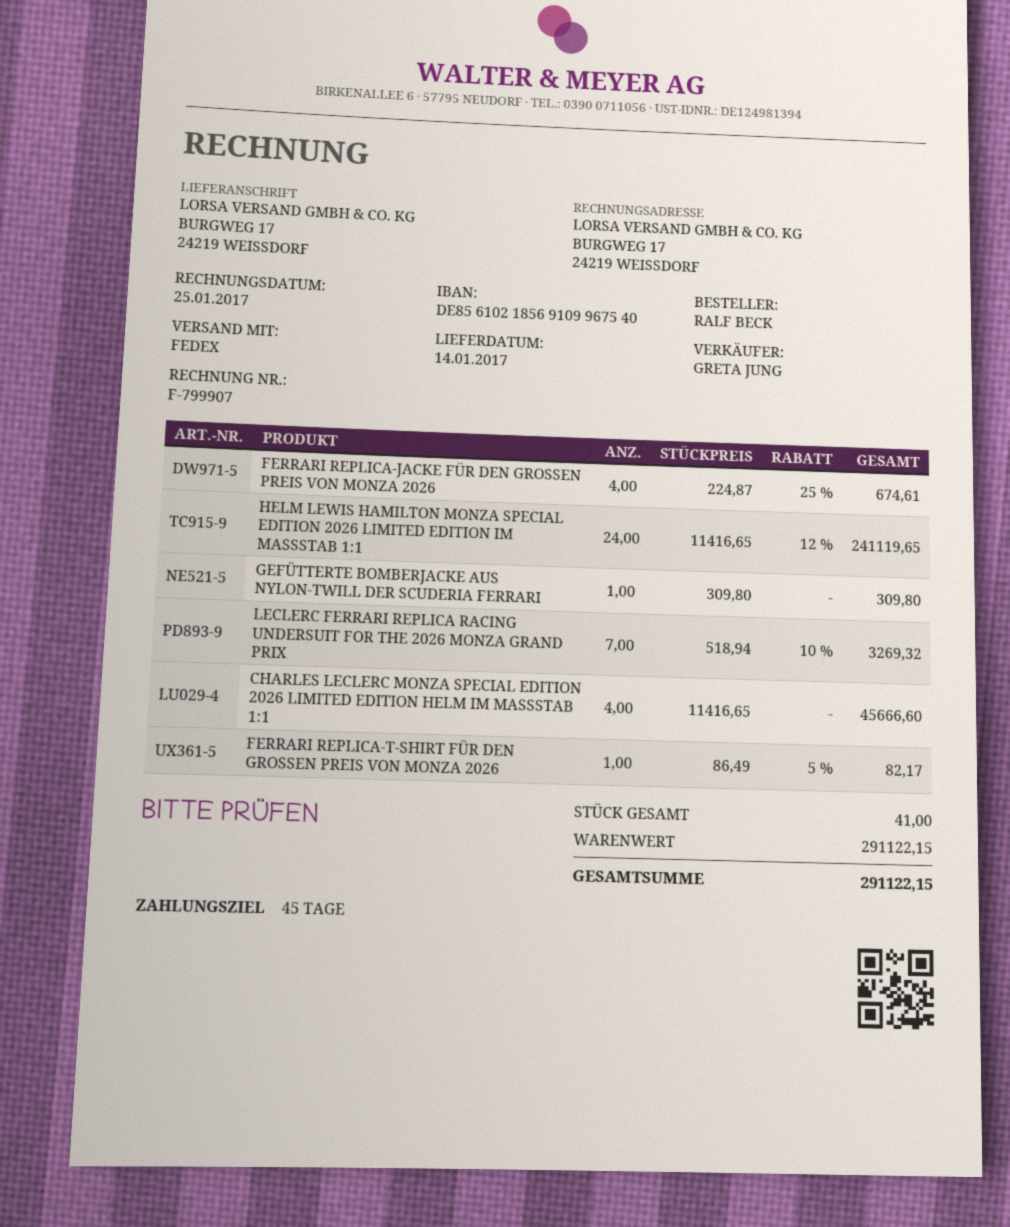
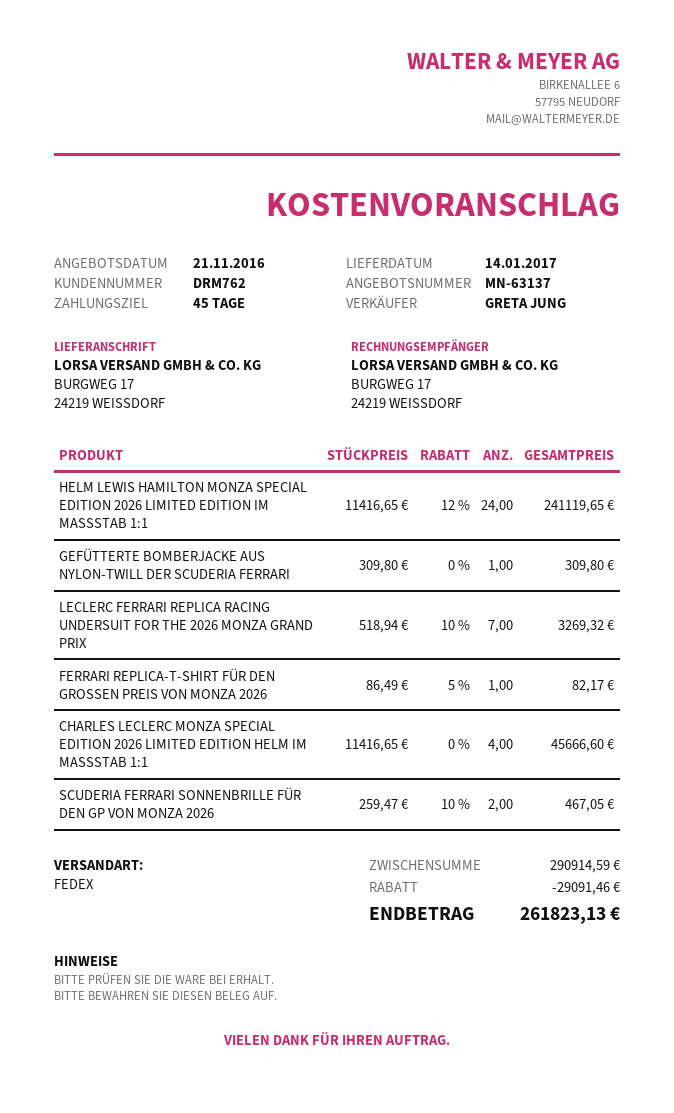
FERRARI REPLICA-JACKE FÜR DEN GROSSEN PREIS VON MONZA 2026: 4 x 224.87 - 25% = 674.61 -> none
SCUDERIA FERRARI SONNENBRILLE FÜR DEN GP VON MONZA 2026: none -> 2 x 259.47 - 10% = 467.05
subtotal: 291122.15 -> 290914.59
discount: none -> 29091.46
total: 291122.15 -> 261823.13

